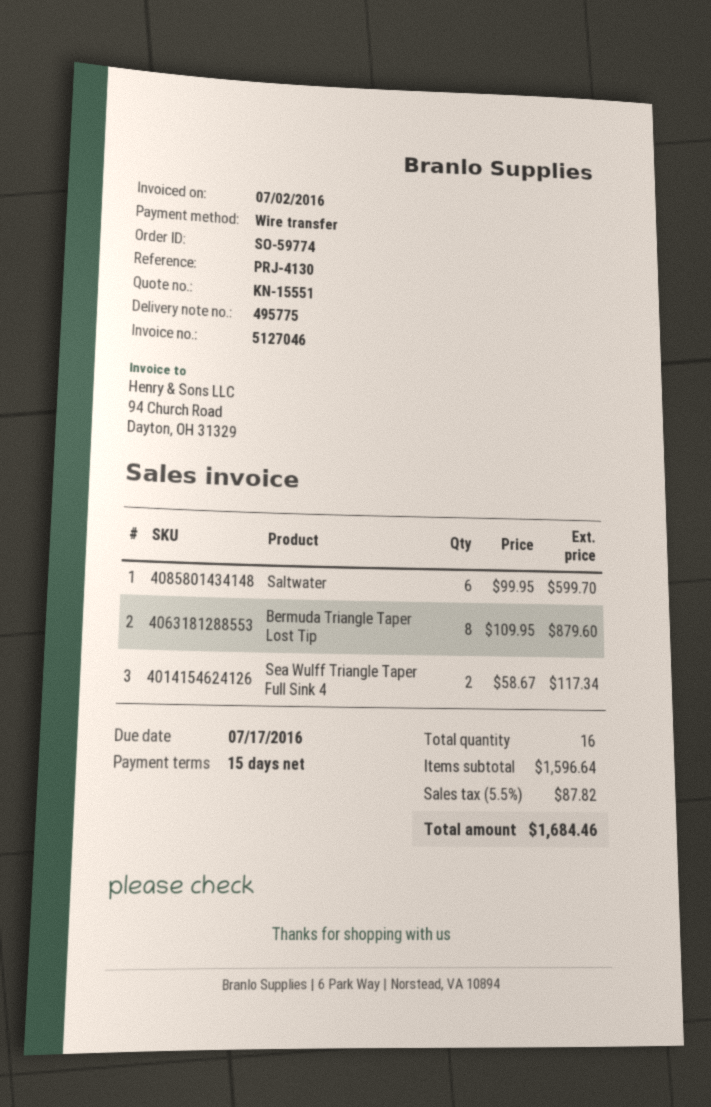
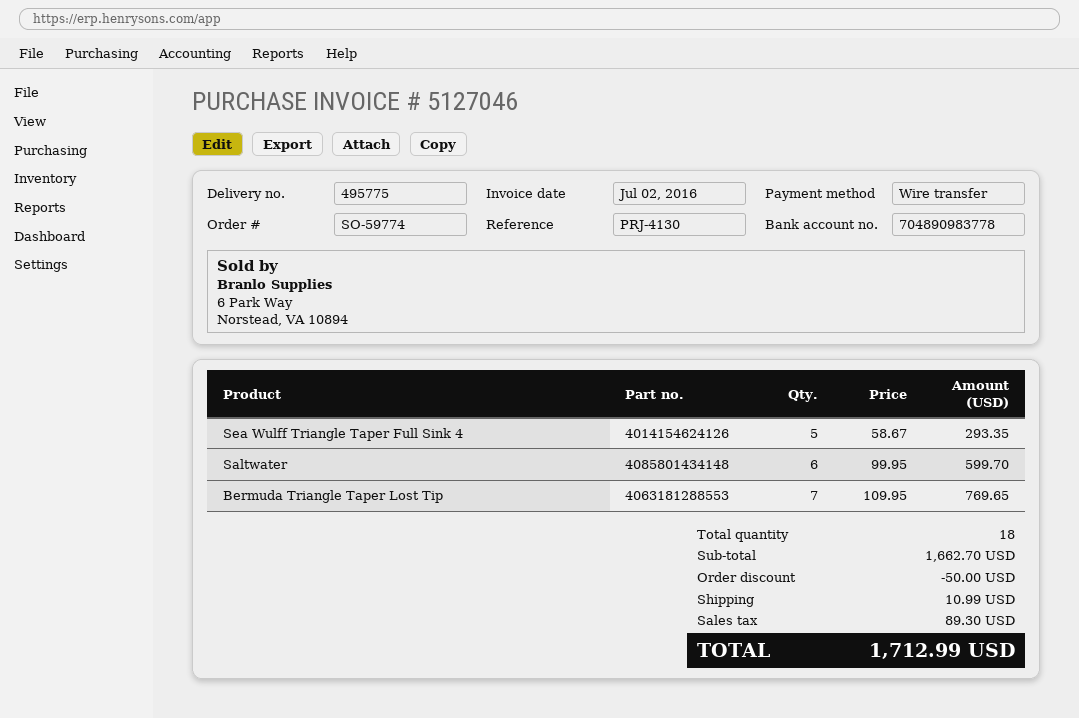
Bermuda Triangle Taper Lost Tip: 8 x 109.95 = 879.60 -> 7 x 109.95 = 769.65
Sea Wulff Triangle Taper Full Sink 4: 2 x 58.67 = 117.34 -> 5 x 58.67 = 293.35
total quantity: 16 -> 18
subtotal: 1596.64 -> 1662.70
discount: none -> 50.00
shipping: none -> 10.99
tax: 87.82 -> 89.30
total: 1684.46 -> 1712.99

